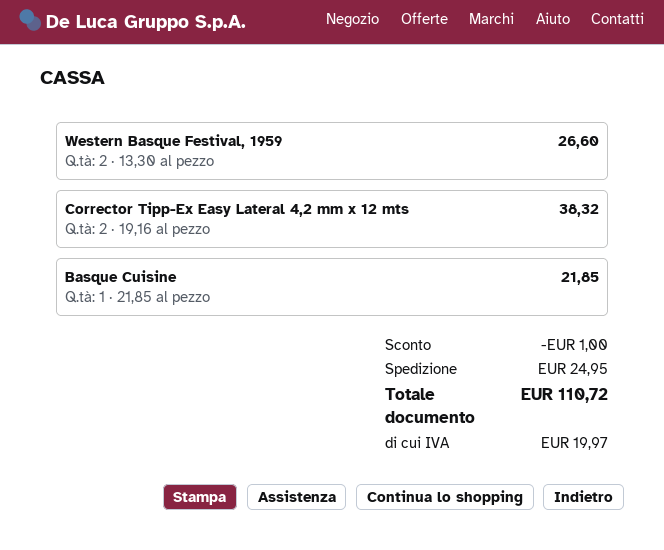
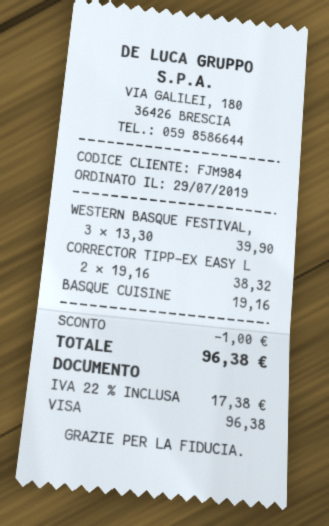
Western Basque Festival, 1959: 2 x 13.30 = 26.60 -> 3 x 13.30 = 39.90
Basque Cuisine: 1 x 21.85 = 21.85 -> 1 x 19.16 = 19.16
shipping: 24.95 -> none
tax: 19.97 -> 17.38
total: 110.72 -> 96.38

